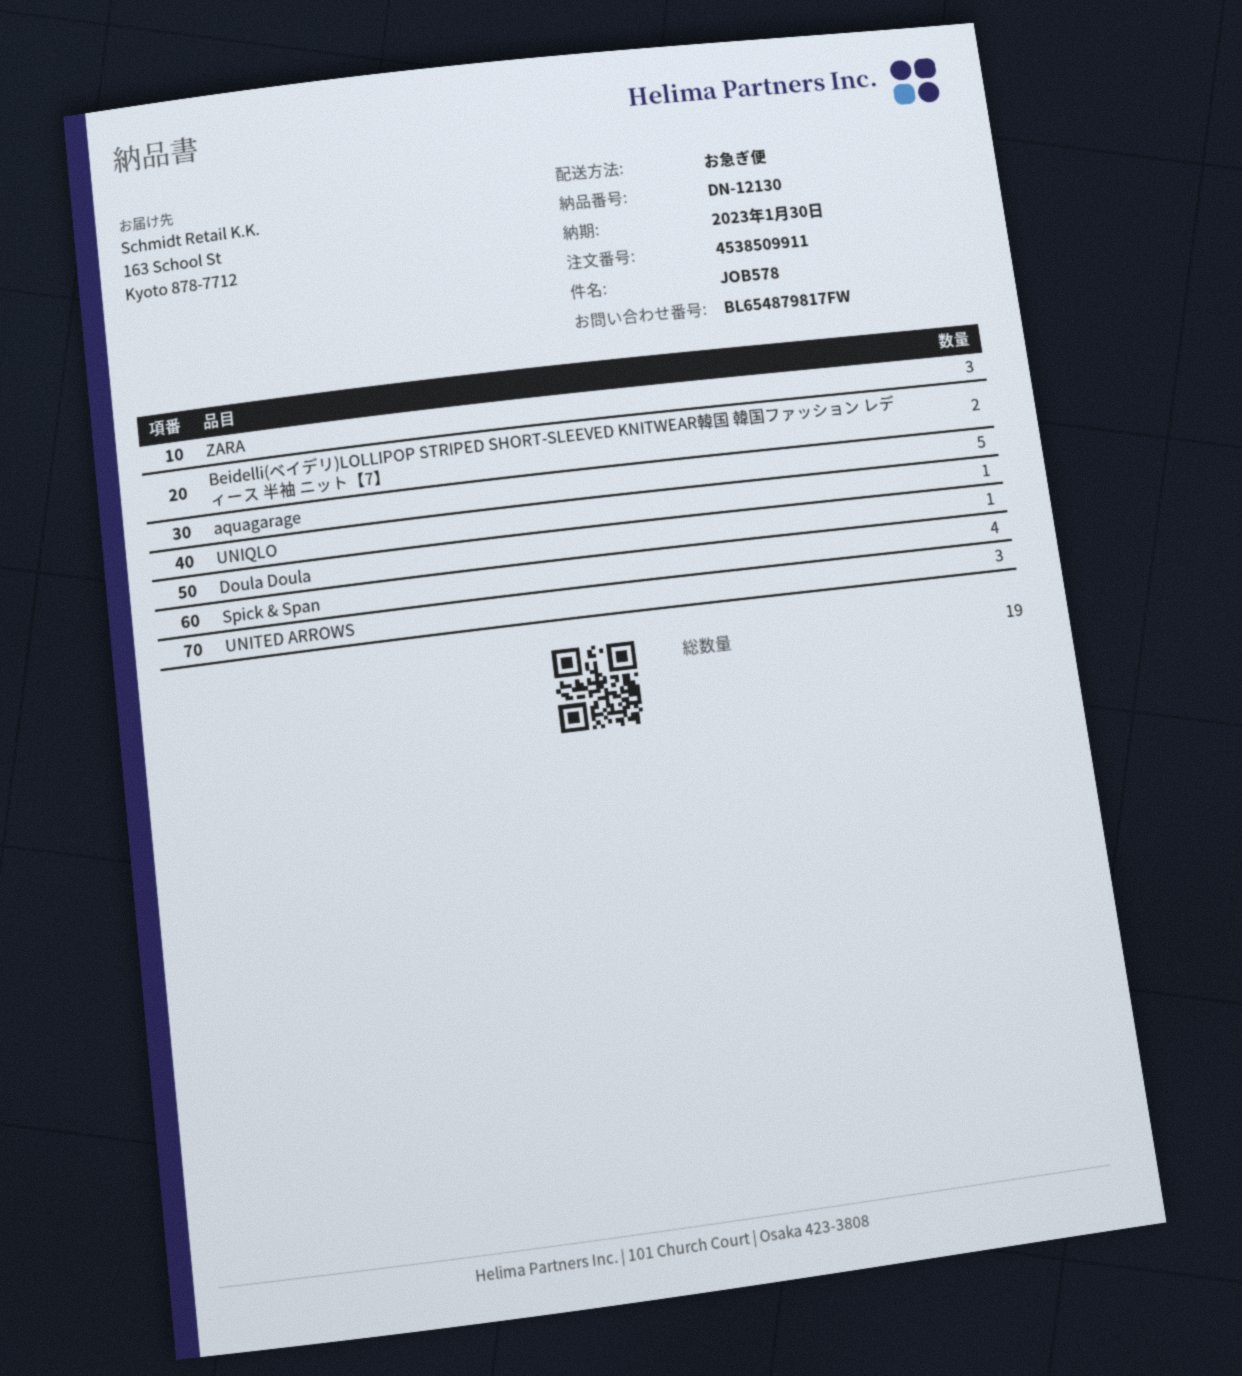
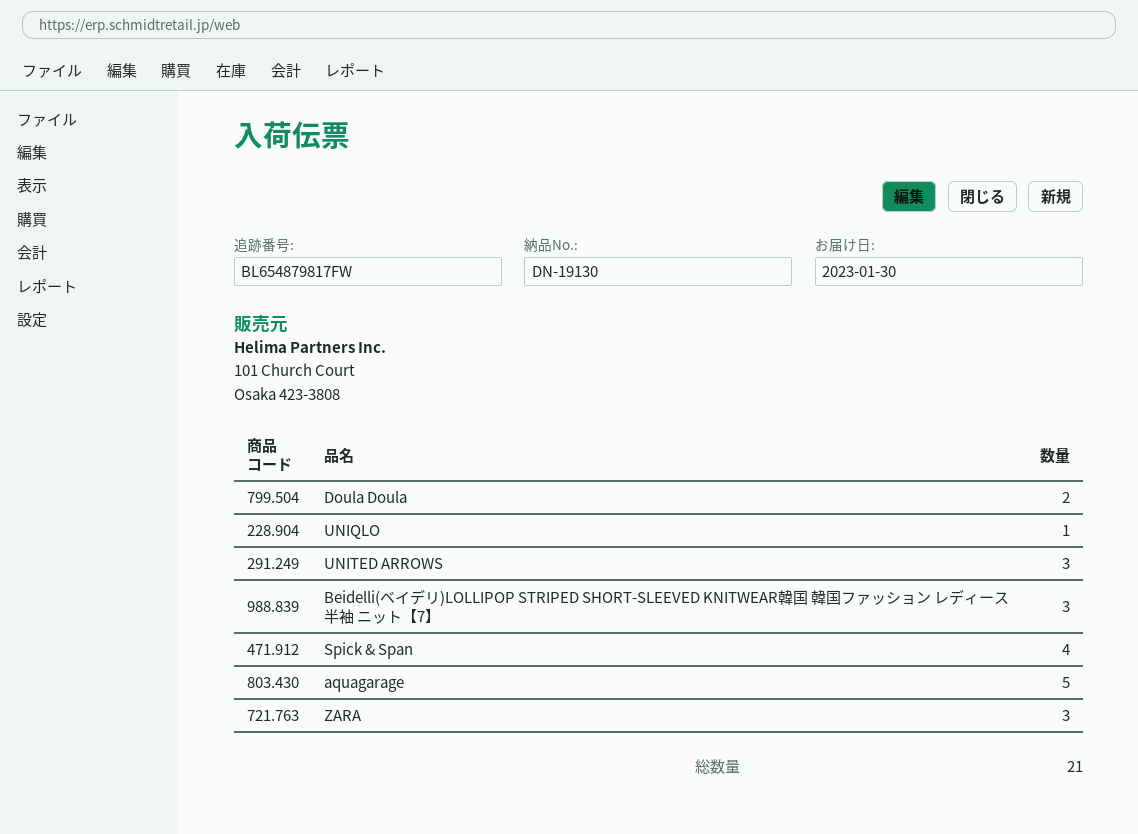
delivery note number: DN-12130 -> DN-19130
Beidelli(ベイデリ)LOLLIPOP STRIPED SHORT-SLEEVED KNITWEAR韓国 韓国ファッション レディース 半袖 ニット【7】: 2 -> 3
Doula Doula: 1 -> 2
total quantity: 19 -> 21

